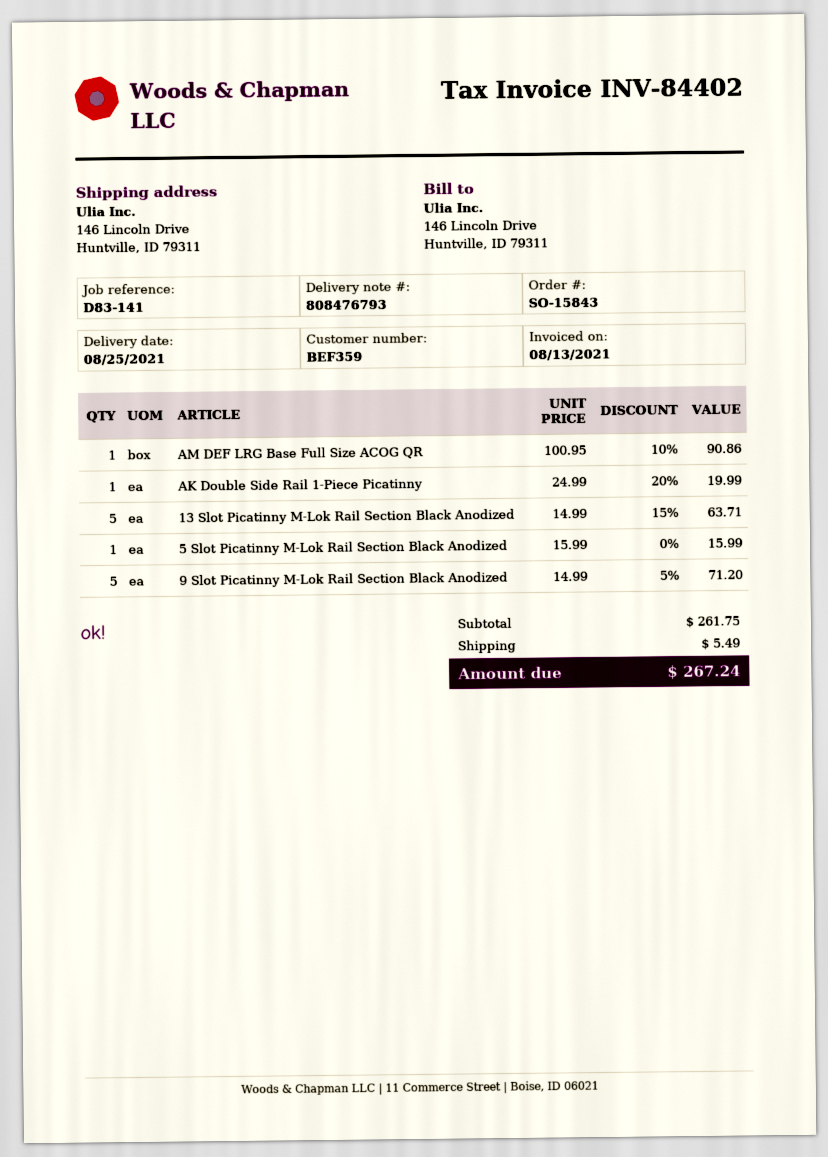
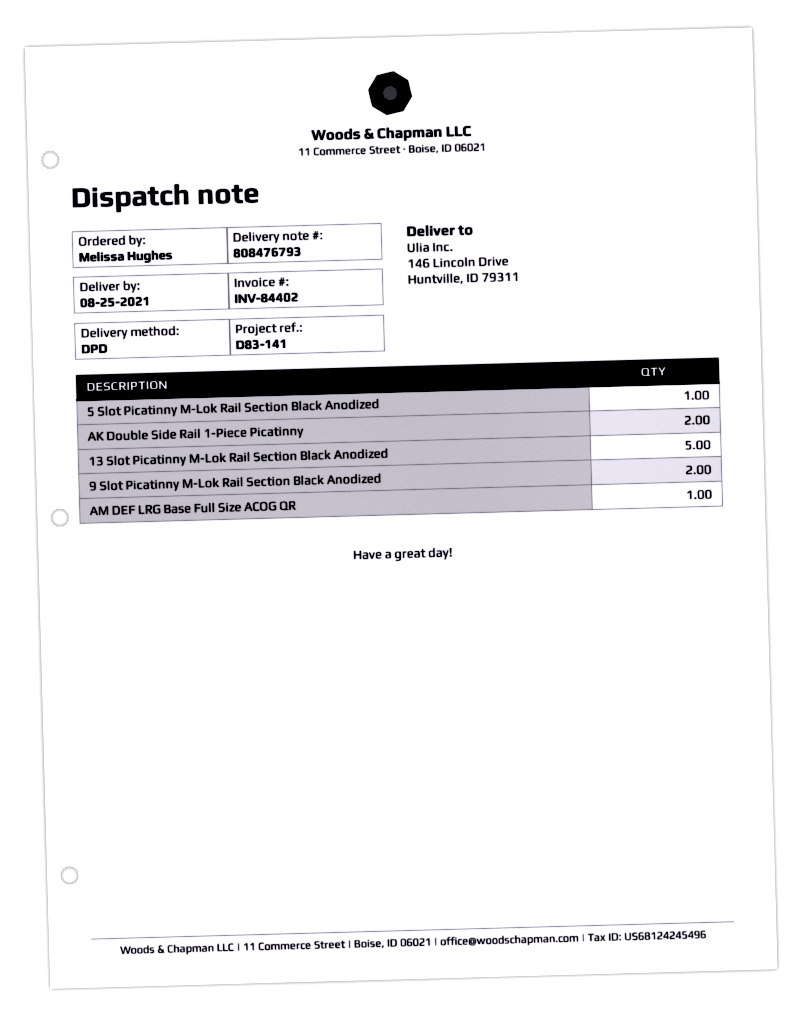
AK Double Side Rail 1-Piece Picatinny: 1 -> 2
9 Slot Picatinny M-Lok Rail Section Black Anodized: 5 -> 2

